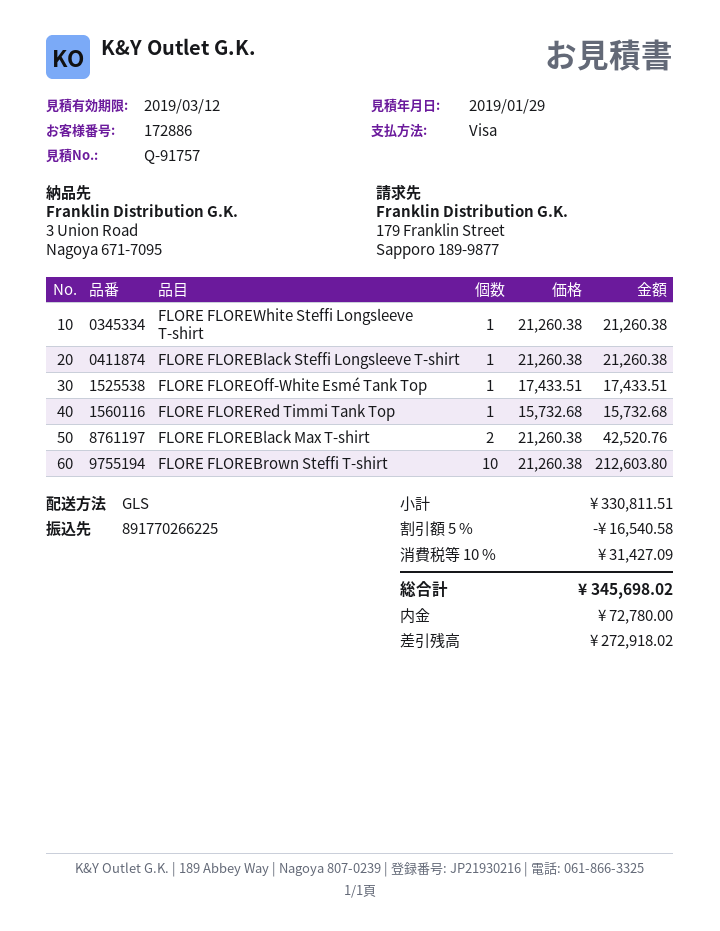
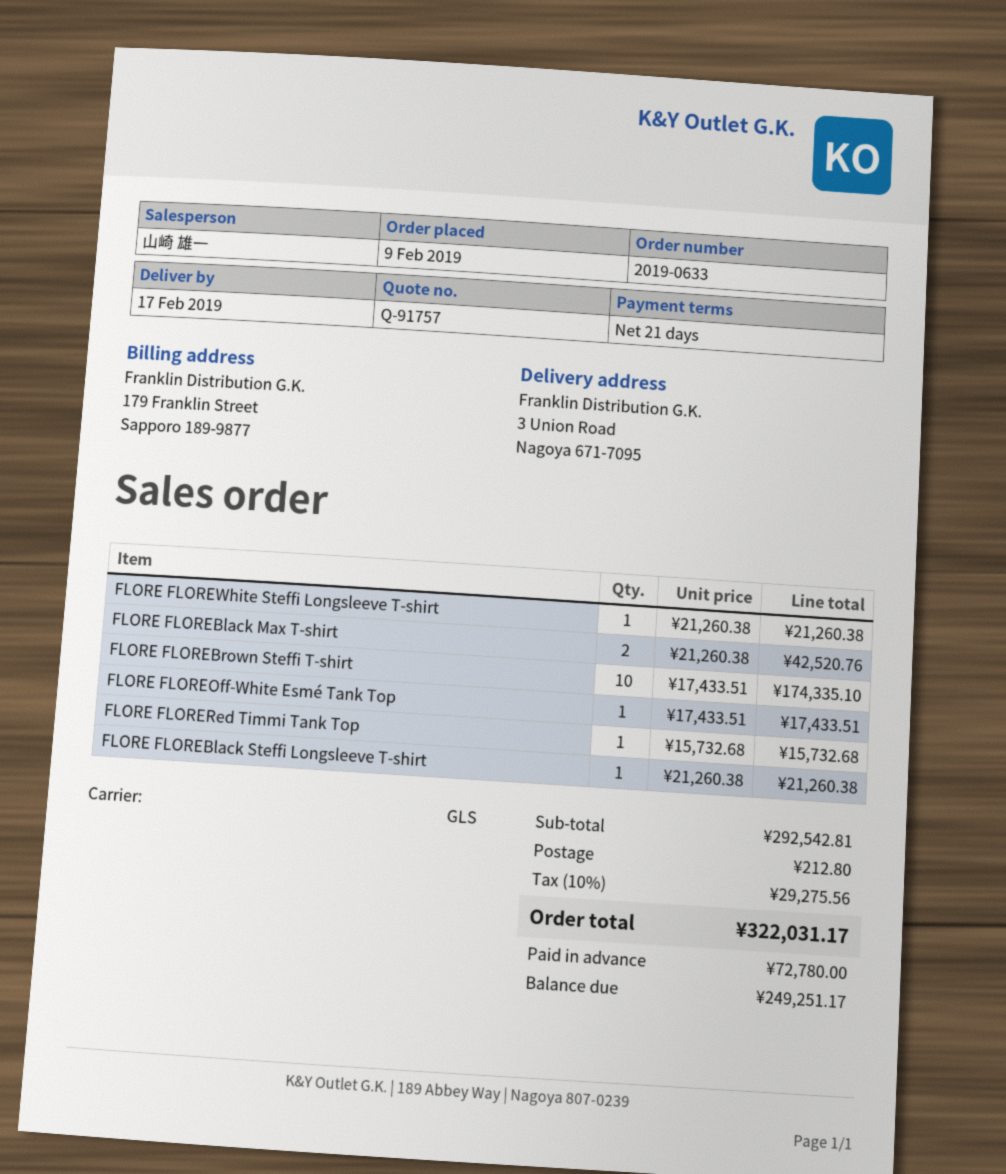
FLORE FLOREBrown Steffi T-shirt: 10 x 21260.38 = 212603.80 -> 10 x 17433.51 = 174335.10
subtotal: 330811.51 -> 292542.81
discount: 5% = 16540.58 -> none
shipping: none -> 212.80
tax: 10% = 31427.09 -> 10% = 29275.56
total: 345698.02 -> 322031.17
balance: 272918.02 -> 249251.17

